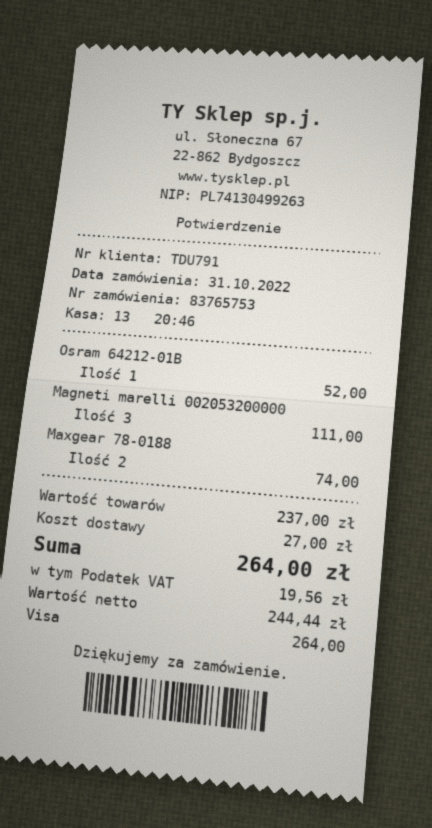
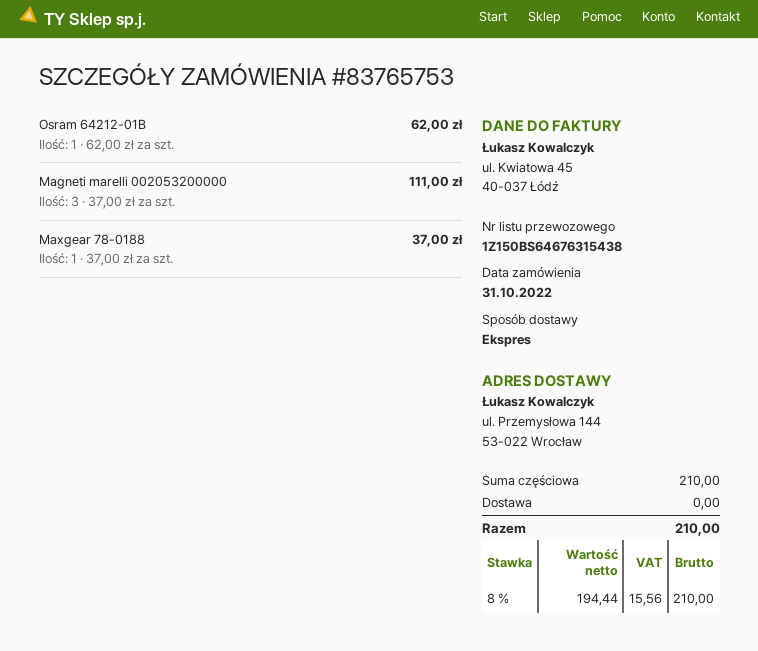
Osram 64212-01B: 1 for 52.00 -> 1 for 62.00
Maxgear 78-0188: 2 for 74.00 -> 1 for 37.00
subtotal: 237.00 -> 210.00
shipping: 27.00 -> 0.00
net: 244.44 -> 194.44
tax: 19.56 -> 15.56
total: 264.00 -> 210.00

